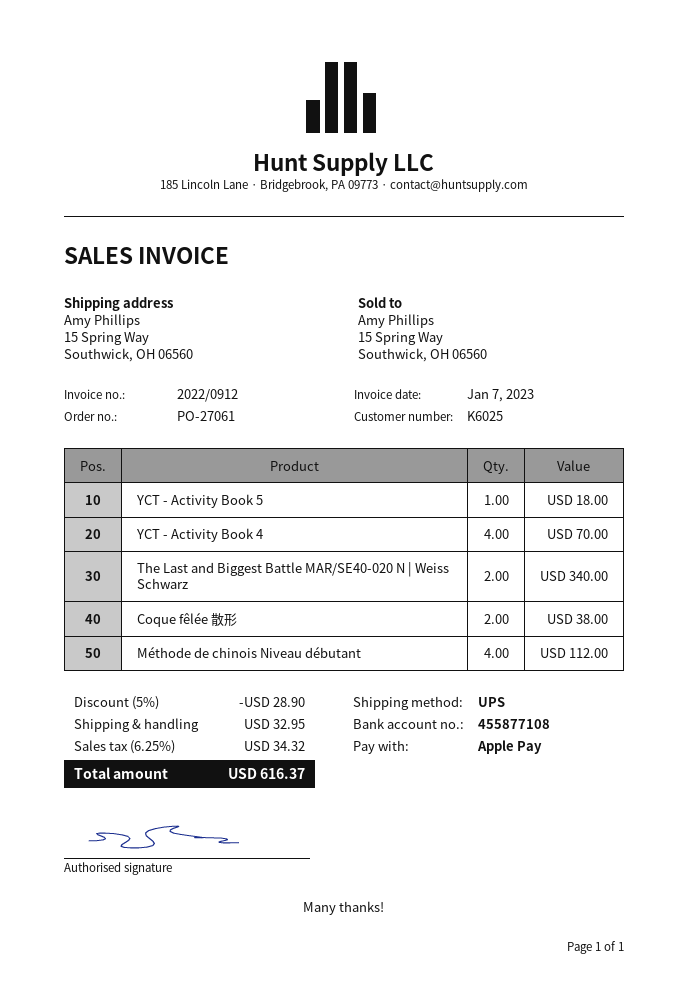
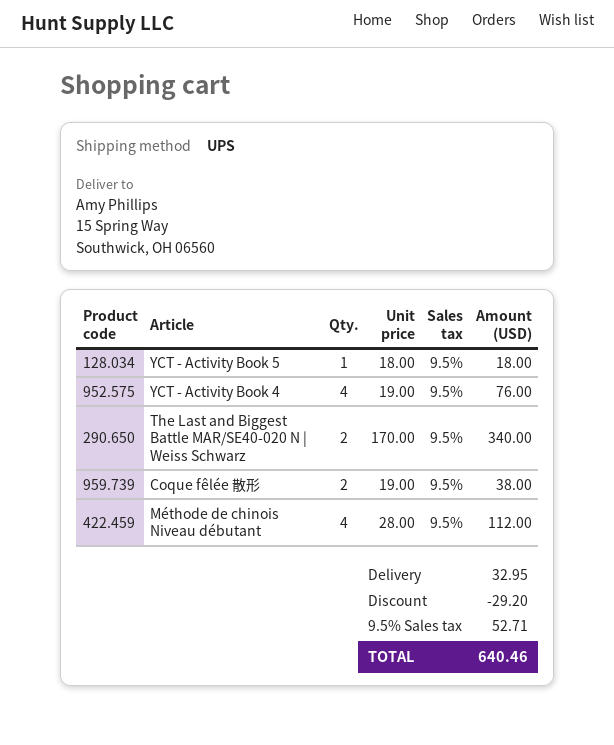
YCT - Activity Book 4: 4 for 70.00 -> 4 for 76.00
discount: 28.90 -> 29.20
tax: 6.25% = 34.32 -> 9.5% = 52.71
total: 616.37 -> 640.46

